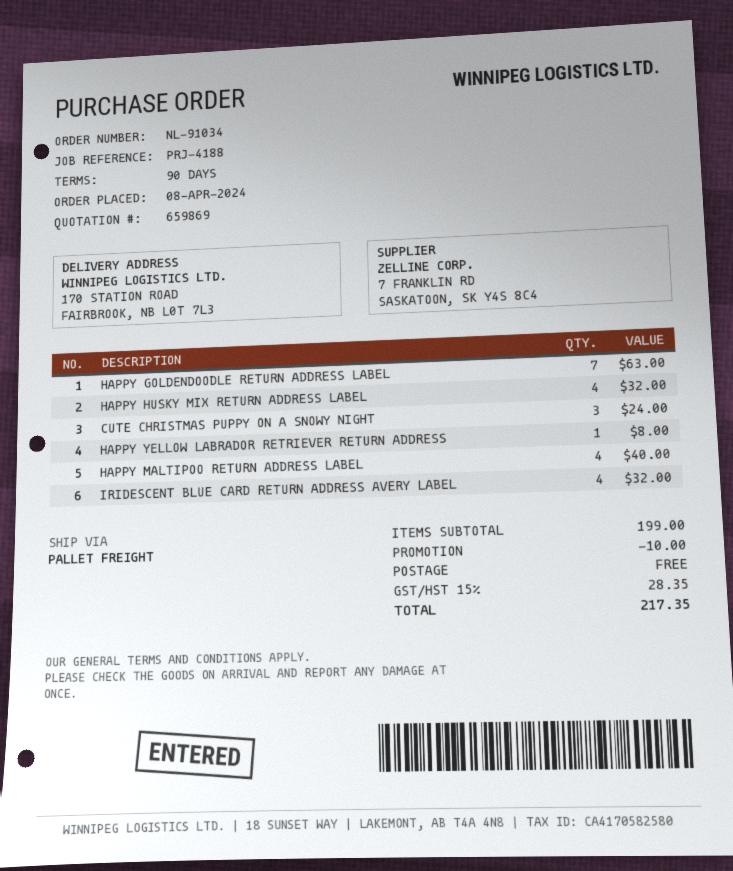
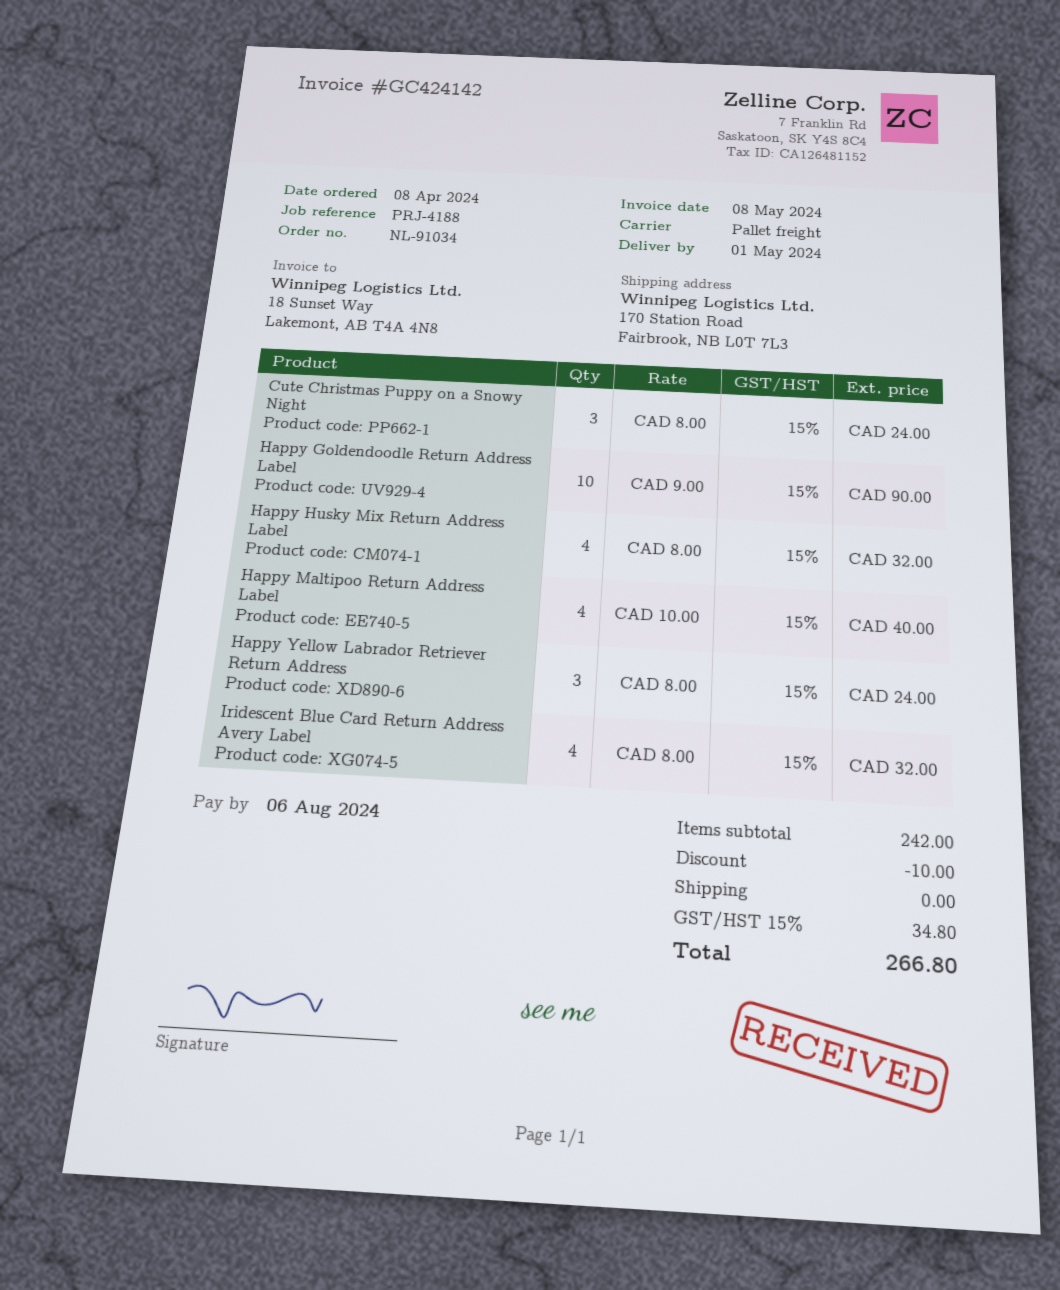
HAPPY GOLDENDOODLE RETURN ADDRESS LABEL: 7 for 63.00 -> 10 for 90.00
HAPPY YELLOW LABRADOR RETRIEVER RETURN ADDRESS: 1 for 8.00 -> 3 for 24.00
subtotal: 199.00 -> 242.00
tax: 15% = 28.35 -> 15% = 34.80
total: 217.35 -> 266.80

